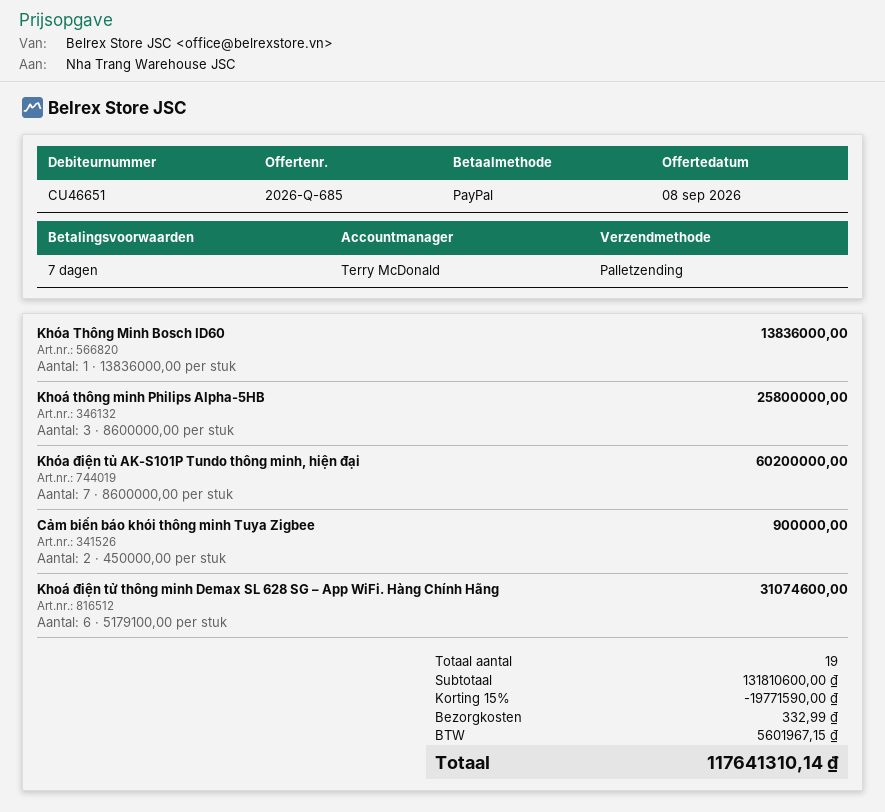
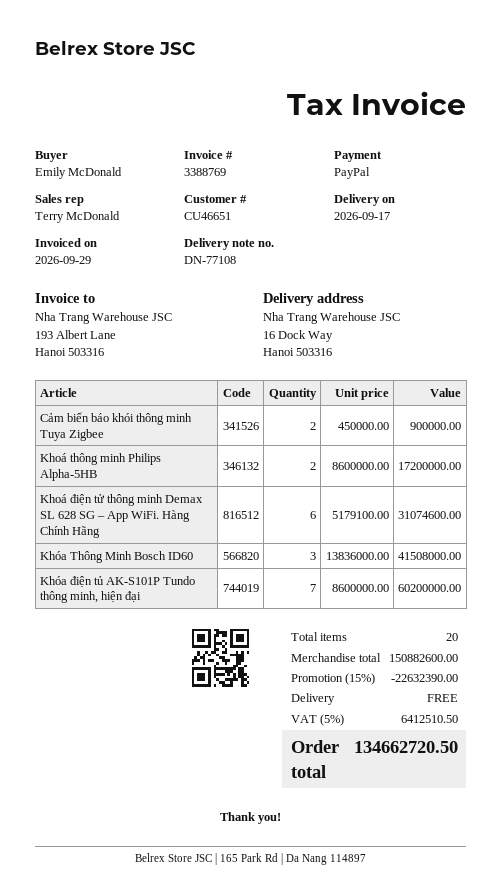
Khóa Thông Minh Bosch ID60: 1 x 13836000.00 = 13836000.00 -> 3 x 13836000.00 = 41508000.00
Khoá thông minh Philips Alpha-5HB: 3 x 8600000.00 = 25800000.00 -> 2 x 8600000.00 = 17200000.00
total quantity: 19 -> 20
subtotal: 131810600.00 -> 150882600.00
discount: 15% = 19771590.00 -> 15% = 22632390.00
shipping: 332.99 -> 0.00
tax: 5601967.15 -> 6412510.50
total: 117641310.14 -> 134662720.50

